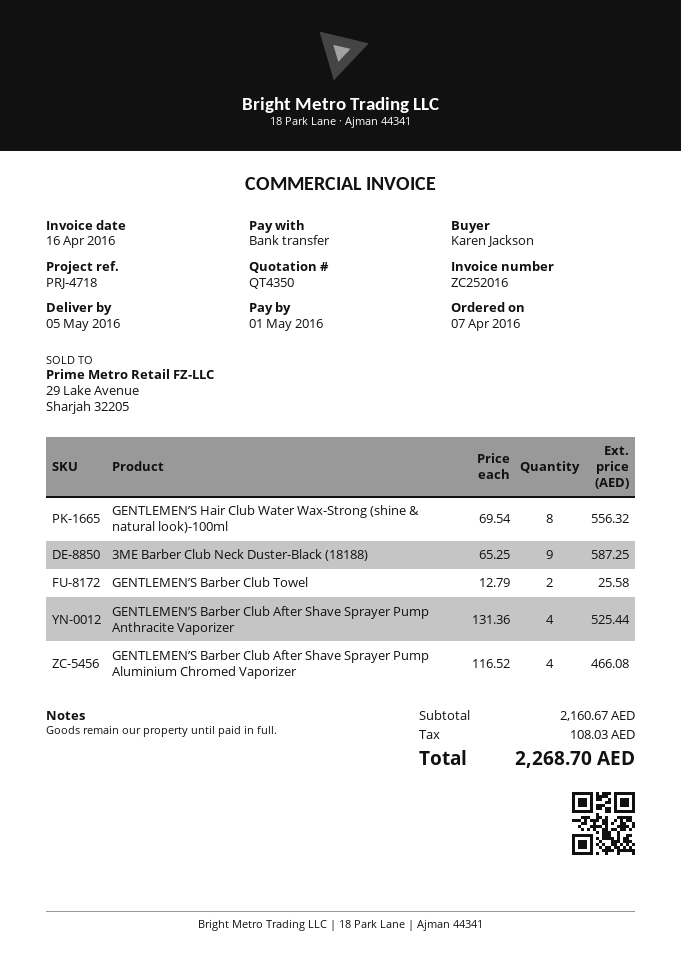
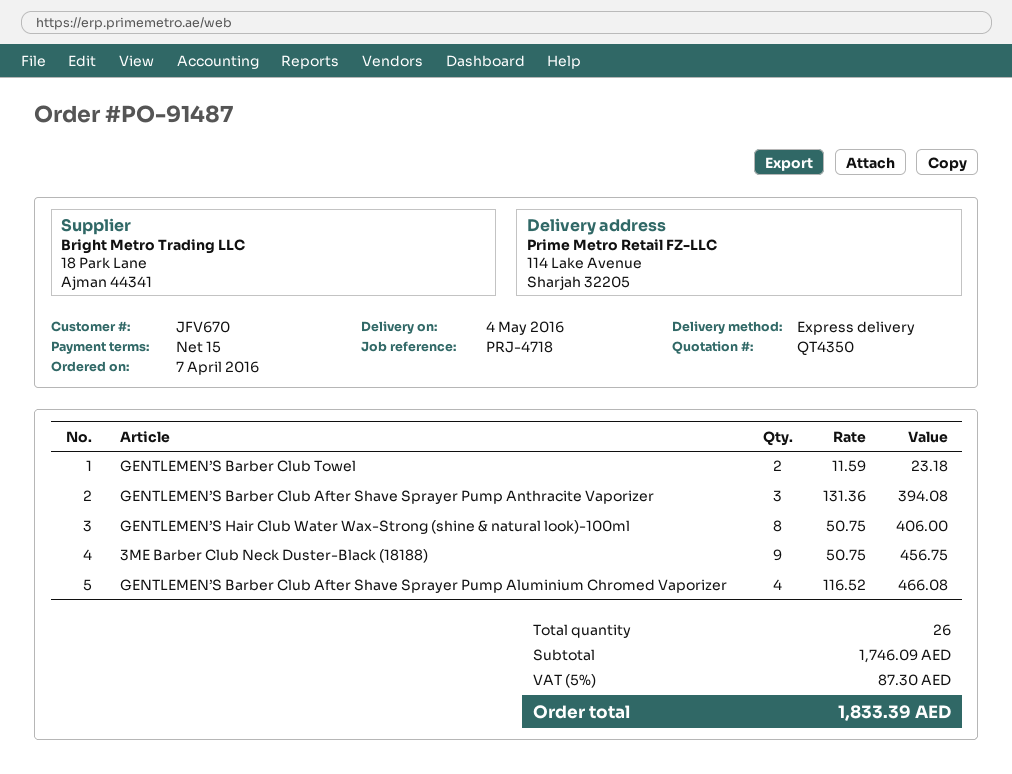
delivery date: 2016-05-05 -> 2016-05-04
GENTLEMEN’S Hair Club Water Wax-Strong (shine & natural look)-100ml: 8 x 69.54 = 556.32 -> 8 x 50.75 = 406.00
3ME Barber Club Neck Duster-Black (18188): 9 x 65.25 = 587.25 -> 9 x 50.75 = 456.75
GENTLEMEN’S Barber Club Towel: 2 x 12.79 = 25.58 -> 2 x 11.59 = 23.18
GENTLEMEN’S Barber Club After Shave Sprayer Pump Anthracite Vaporizer: 4 x 131.36 = 525.44 -> 3 x 131.36 = 394.08
subtotal: 2160.67 -> 1746.09
tax: 108.03 -> 87.30
total: 2268.70 -> 1833.39

